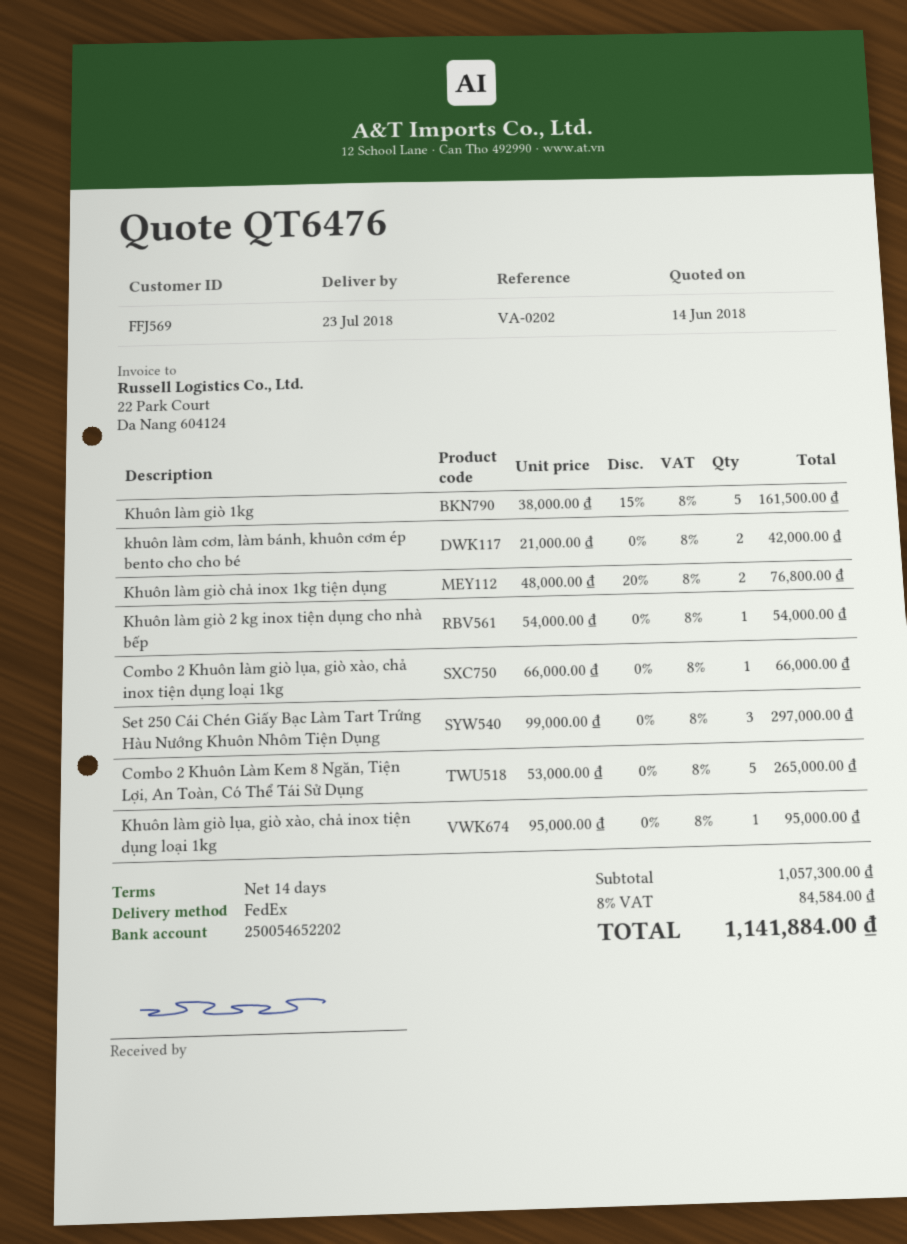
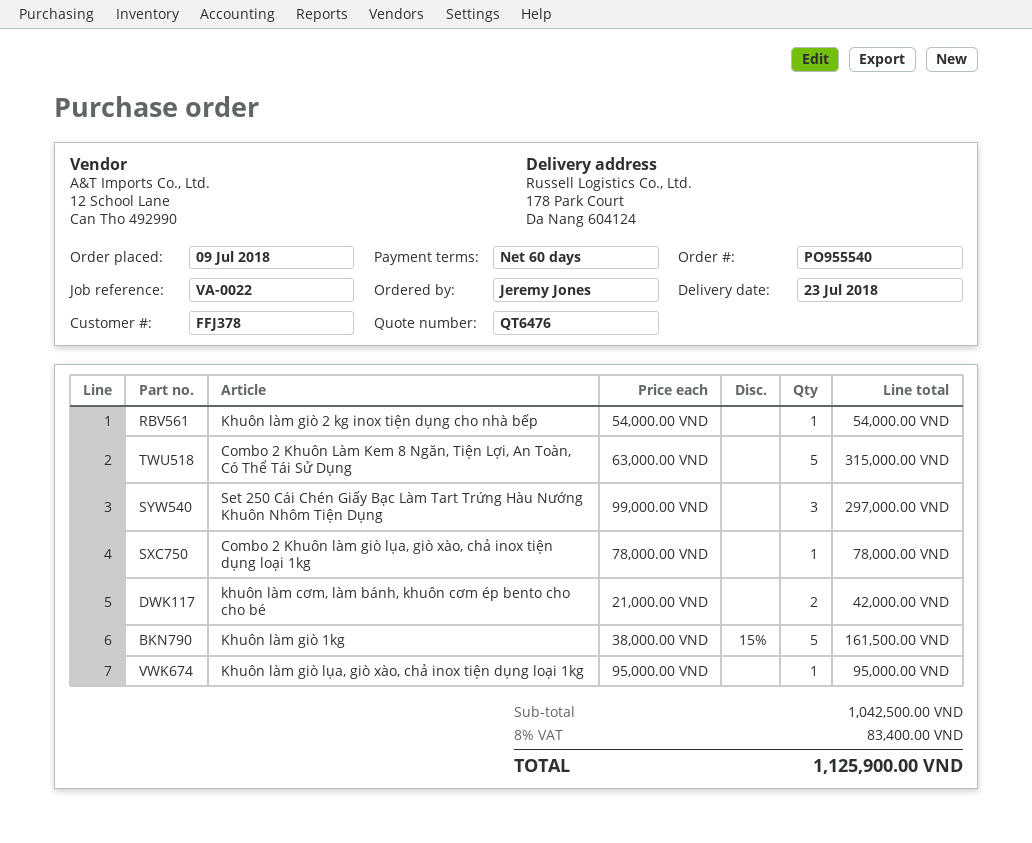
payment terms: 14 days -> 60 days
customer number: FFJ569 -> FFJ378
reference: VA-0202 -> VA-0022
Khuôn làm giò chả inox 1kg tiện dụng: 2 x 48000.00 - 20% = 76800.00 -> none
Combo 2 Khuôn làm giò lụa, giò xào, chả inox tiện dụng loại 1kg: 1 x 66000.00 = 66000.00 -> 1 x 78000.00 = 78000.00
Combo 2 Khuôn Làm Kem 8 Ngăn, Tiện Lợi, An Toàn, Có Thể Tái Sử Dụng: 5 x 53000.00 = 265000.00 -> 5 x 63000.00 = 315000.00
subtotal: 1057300.00 -> 1042500.00
tax: 8% = 84584.00 -> 8% = 83400.00
total: 1141884.00 -> 1125900.00

